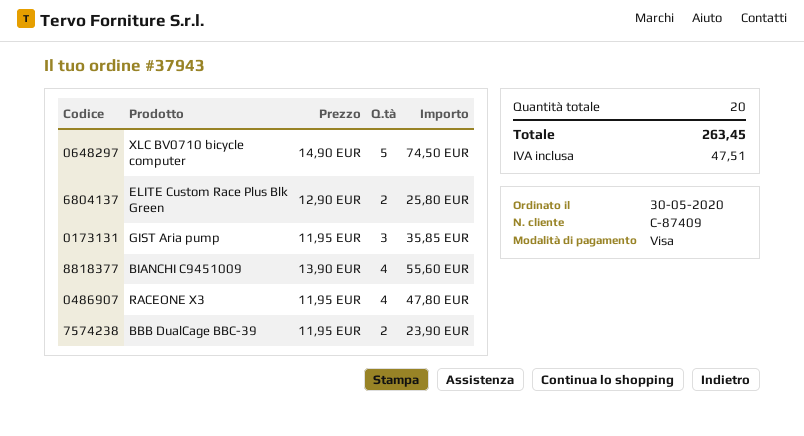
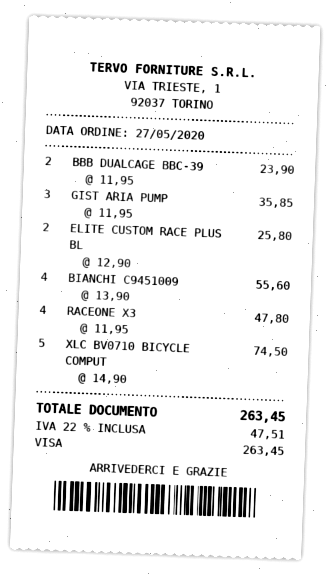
order date: 2020-05-30 -> 2020-05-27

